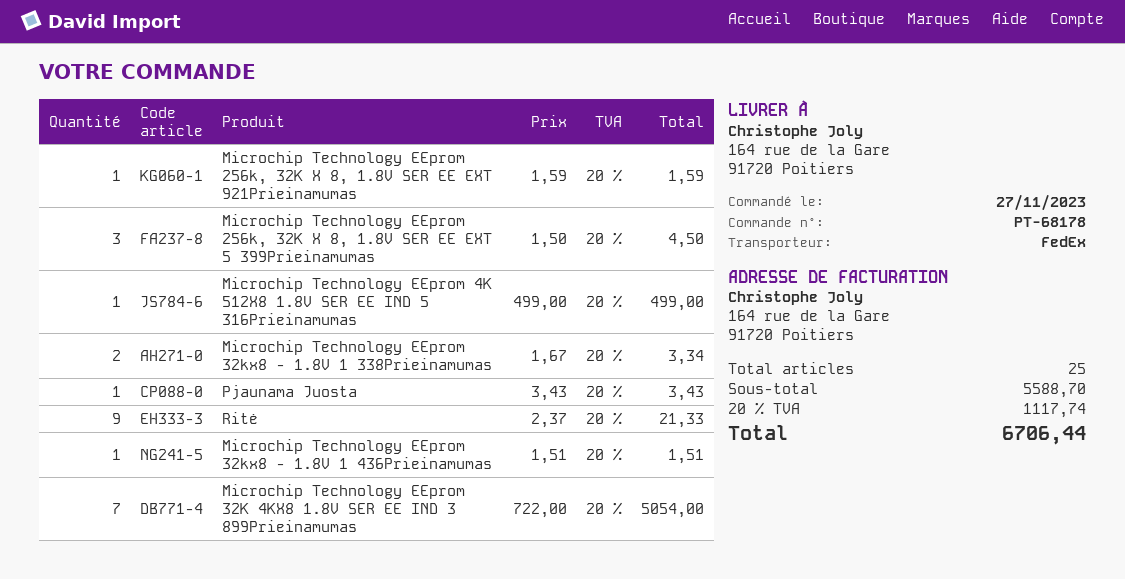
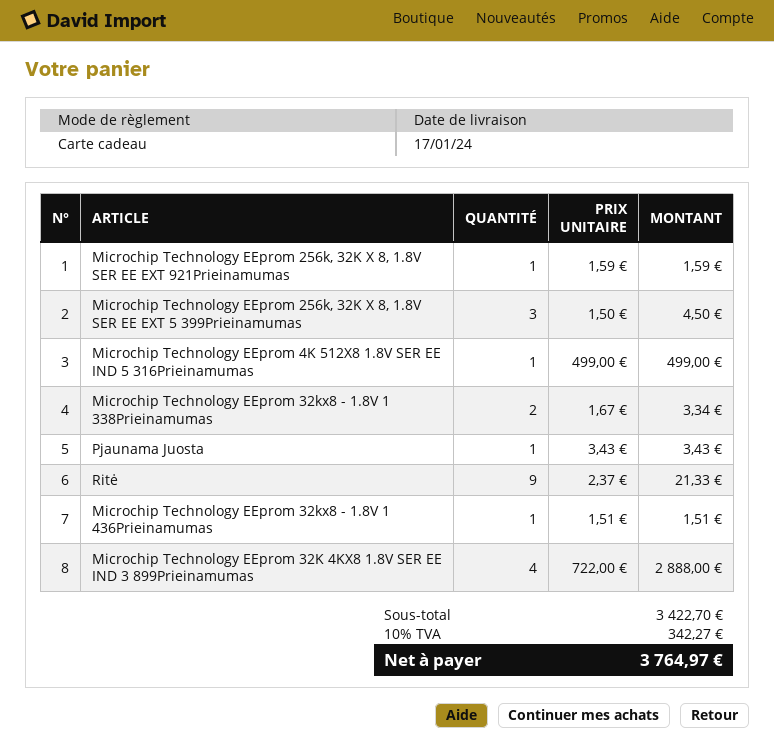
Microchip Technology EEprom 32K 4KX8 1.8V SER EE IND 3 899Prieinamumas: 7 x 722.00 = 5054.00 -> 4 x 722.00 = 2888.00
subtotal: 5588.70 -> 3422.70
tax: 20% = 1117.74 -> 10% = 342.27
total: 6706.44 -> 3764.97

